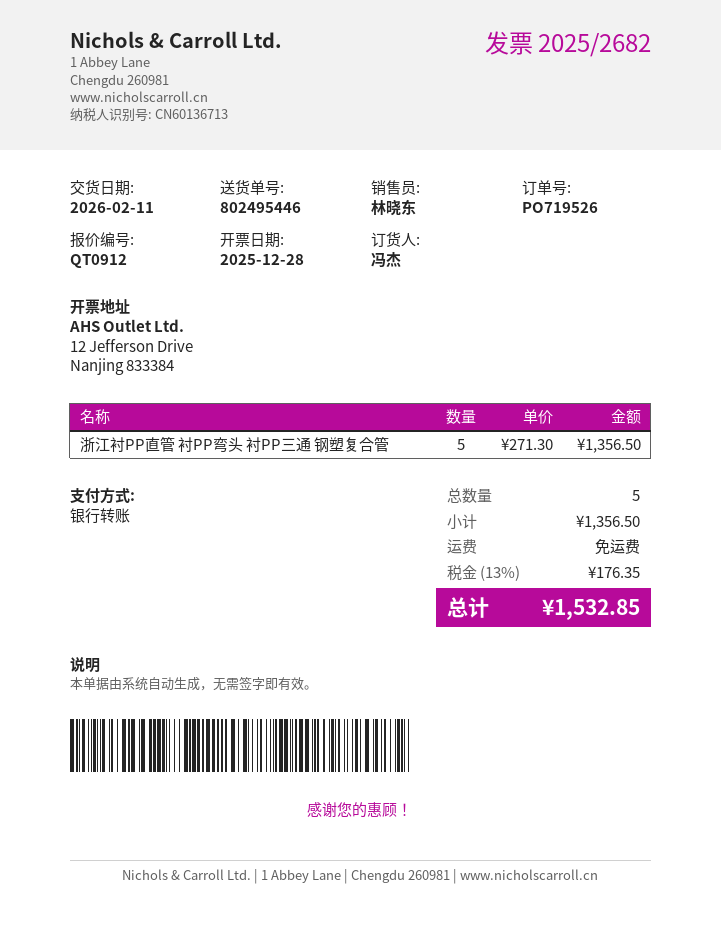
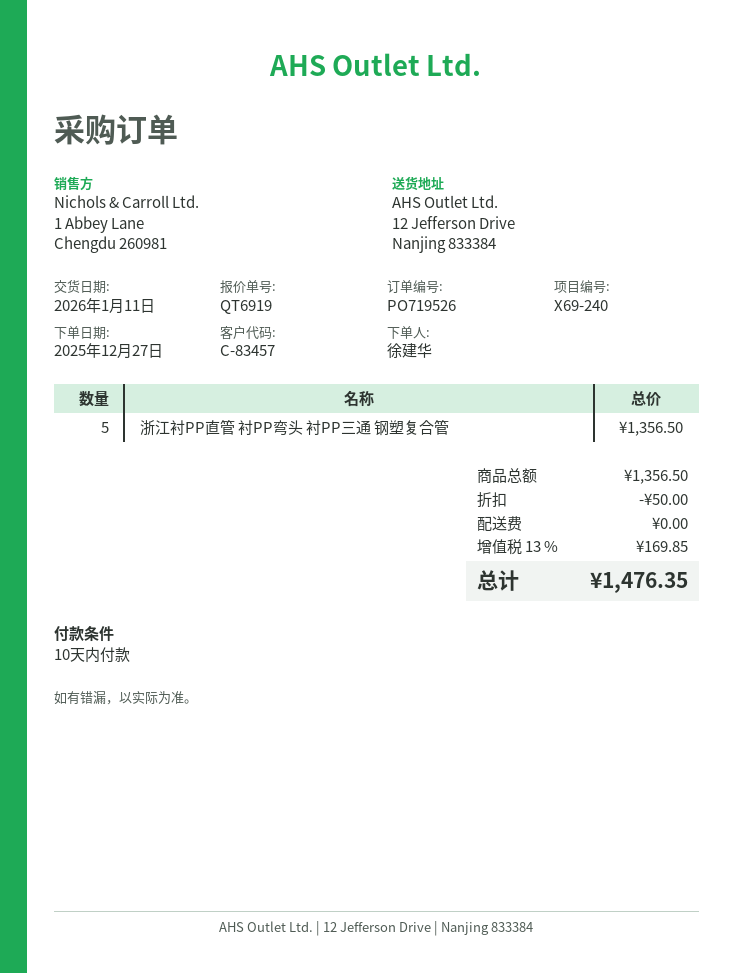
quote number: QT0912 -> QT6919
delivery date: 2026-02-11 -> 2026-01-11
ordered by: 冯杰 -> 徐建华
discount: none -> 50.00
tax: 13% = 176.35 -> 13% = 169.85
total: 1532.85 -> 1476.35

